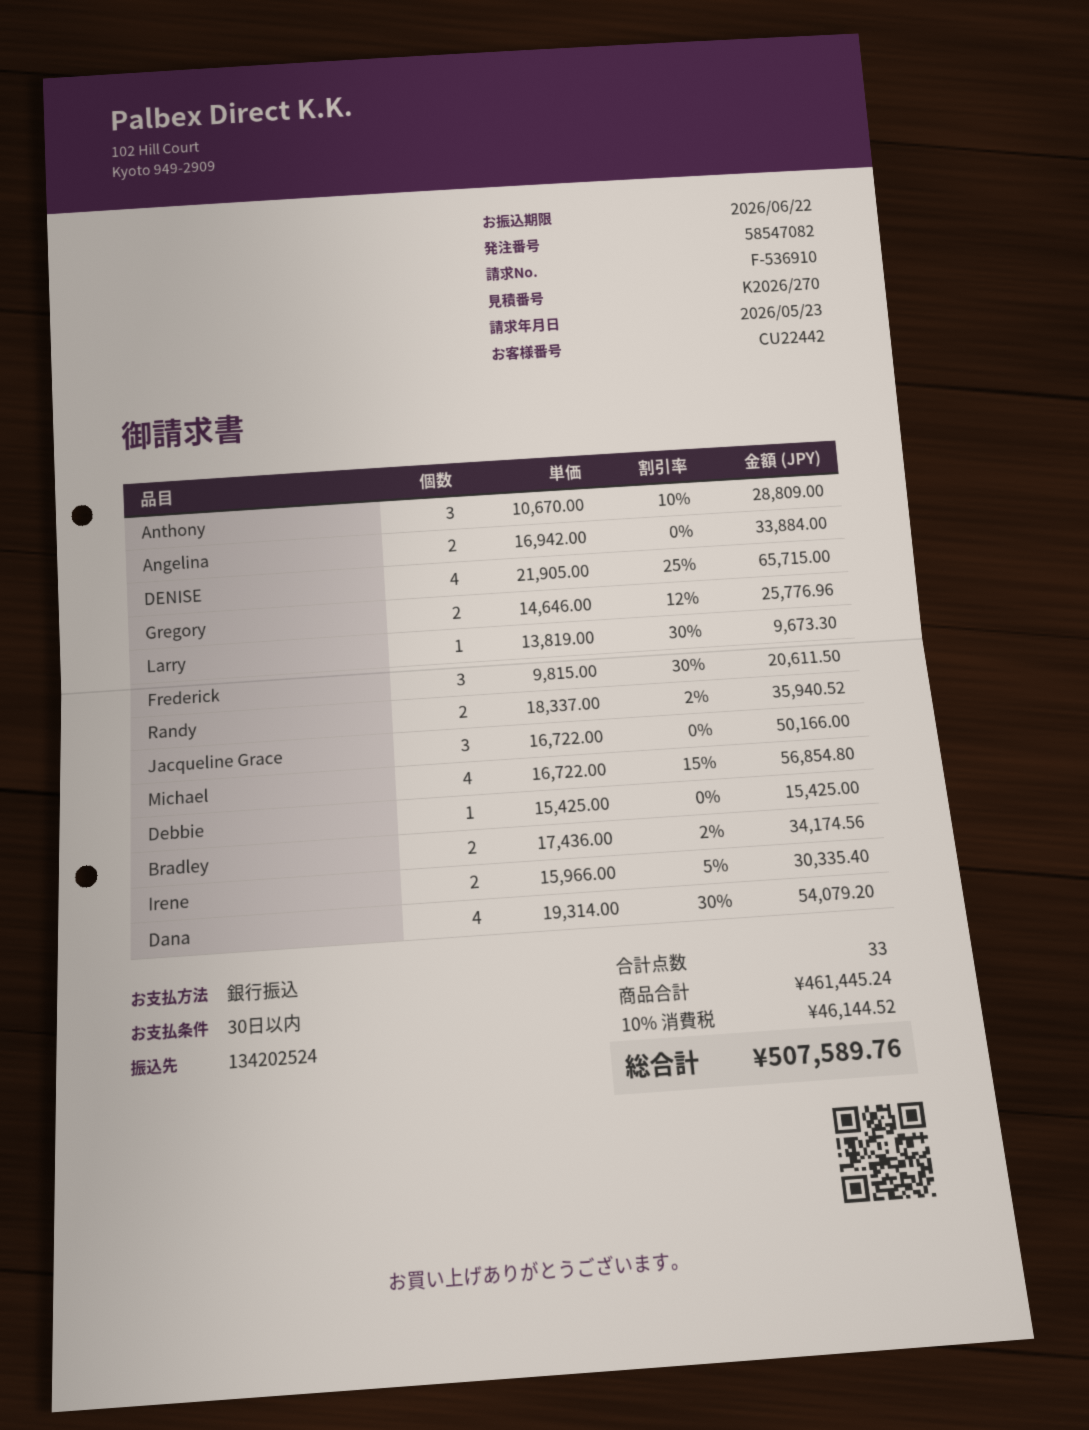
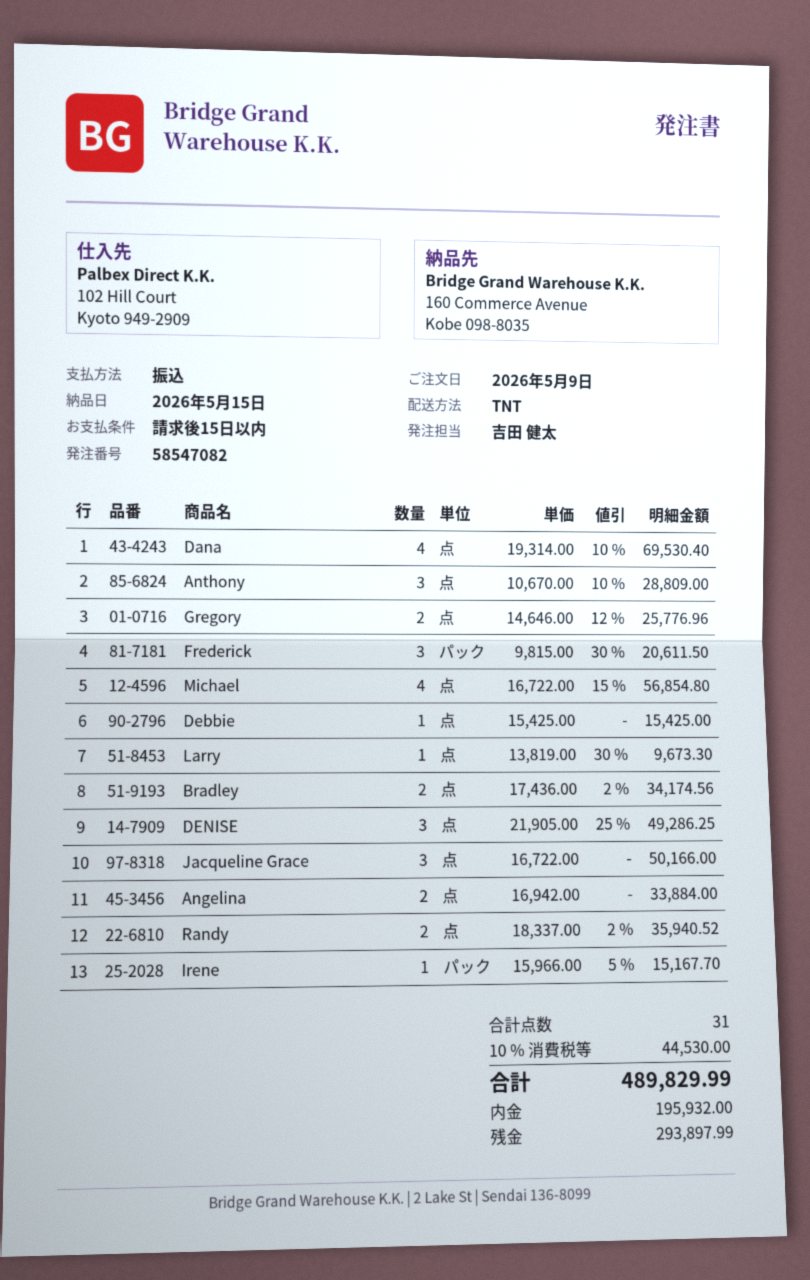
payment terms: 30 days -> 15 days
DENISE: 4 x 21905.00 - 25% = 65715.00 -> 3 x 21905.00 - 25% = 49286.25
Irene: 2 x 15966.00 - 5% = 30335.40 -> 1 x 15966.00 - 5% = 15167.70
Dana: 4 x 19314.00 - 30% = 54079.20 -> 4 x 19314.00 - 10% = 69530.40
total quantity: 33 -> 31
tax: 10% = 46144.52 -> 10% = 44530.00
total: 507589.76 -> 489829.99

